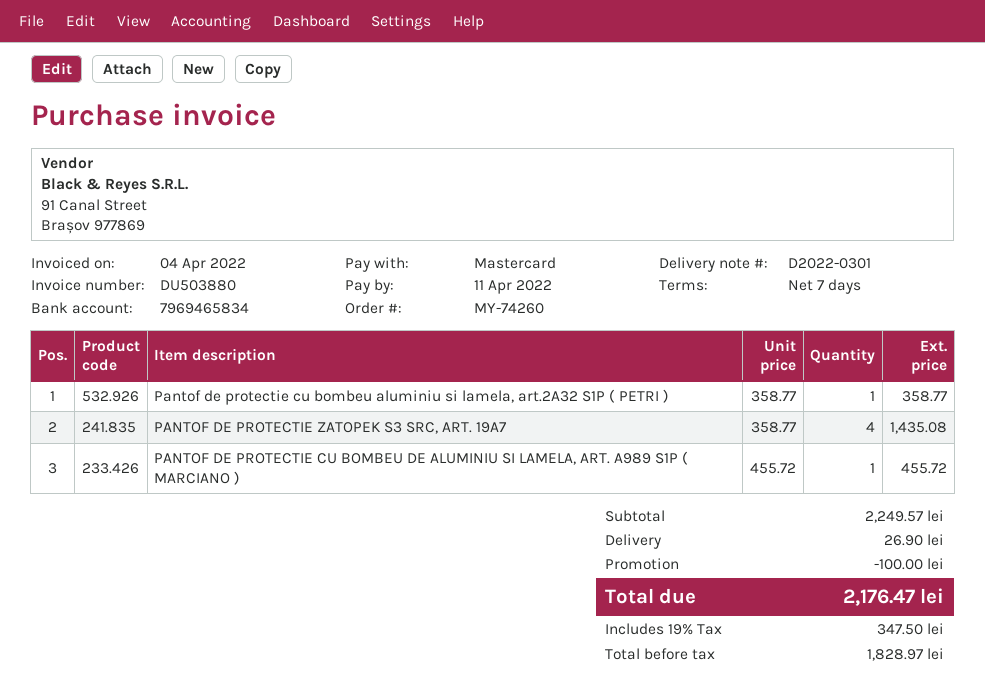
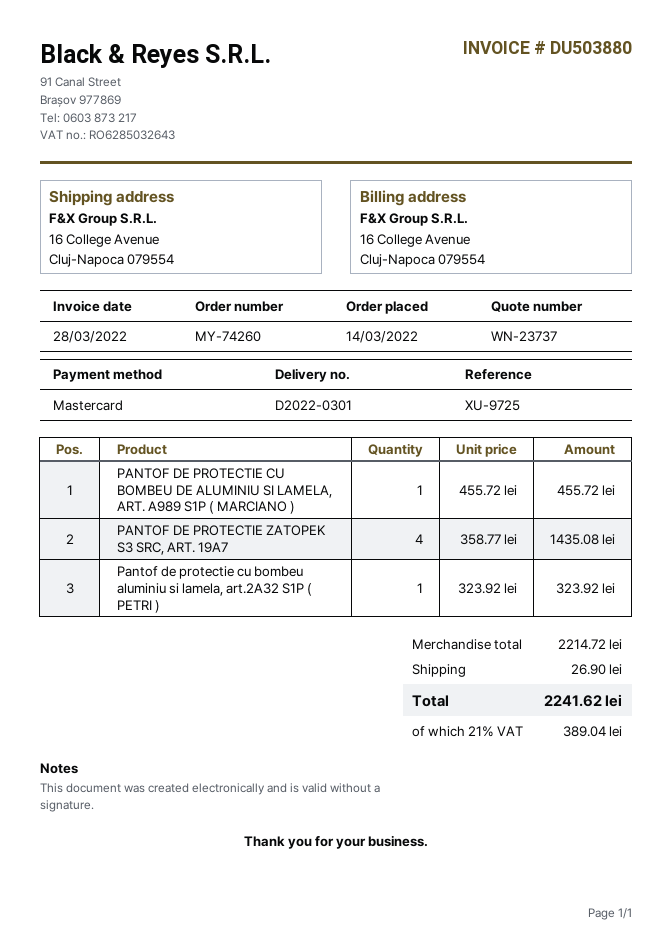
invoice date: 2022-04-04 -> 2022-03-28
Pantof de protectie cu bombeu aluminiu si lamela, art.2A32 S1P ( PETRI ): 1 x 358.77 = 358.77 -> 1 x 323.92 = 323.92
subtotal: 2249.57 -> 2214.72
discount: 100.00 -> none
tax: 19% = 347.50 -> 21% = 389.04
total: 2176.47 -> 2241.62

